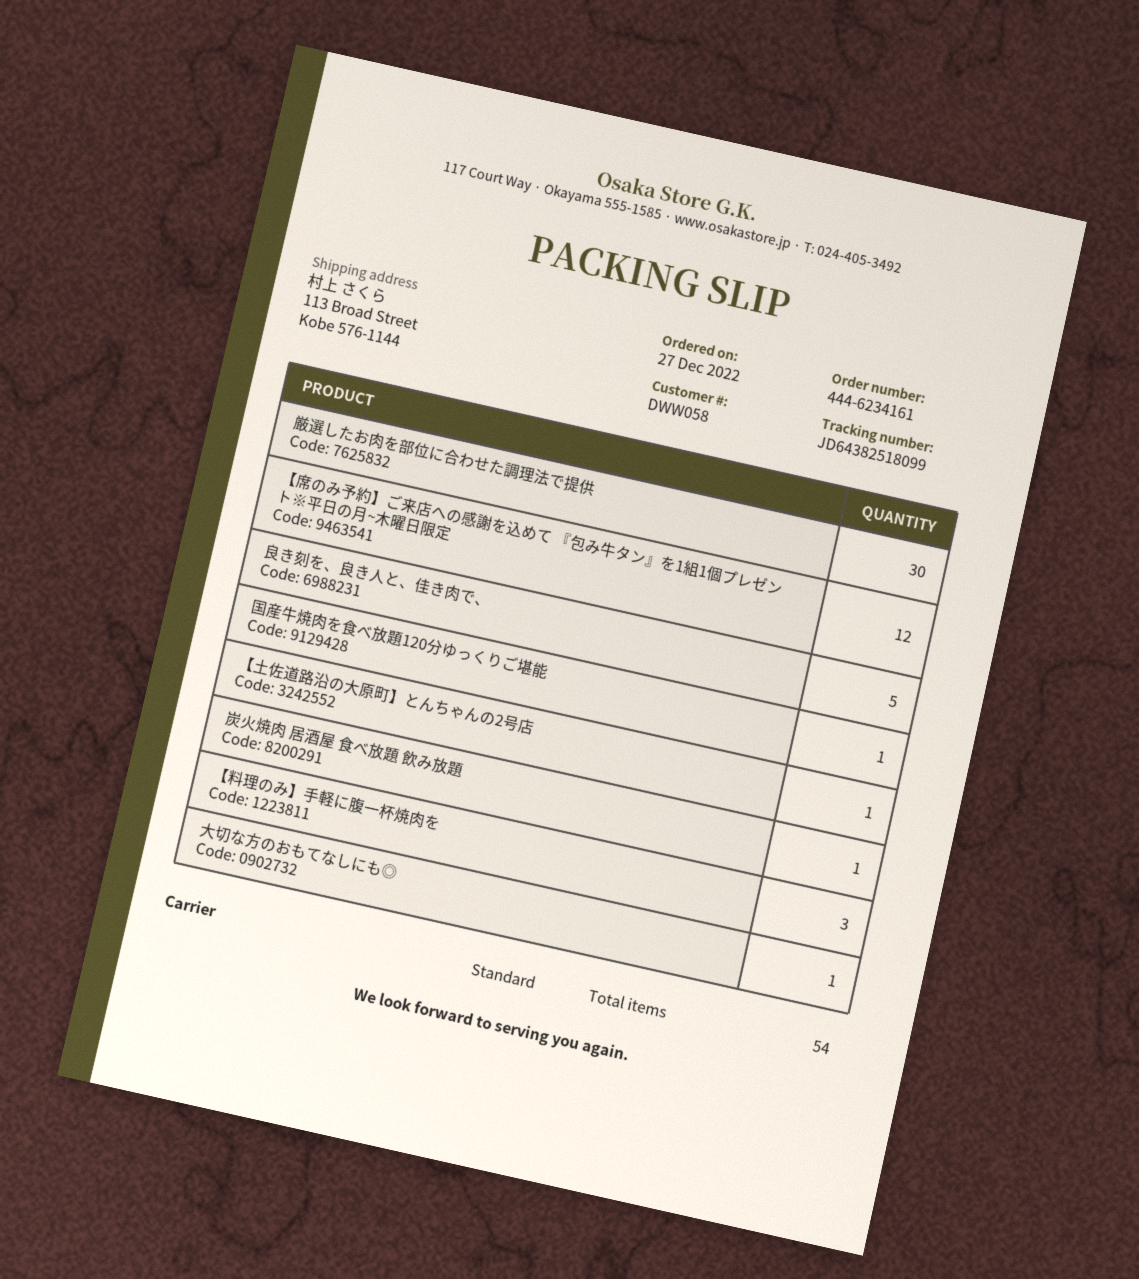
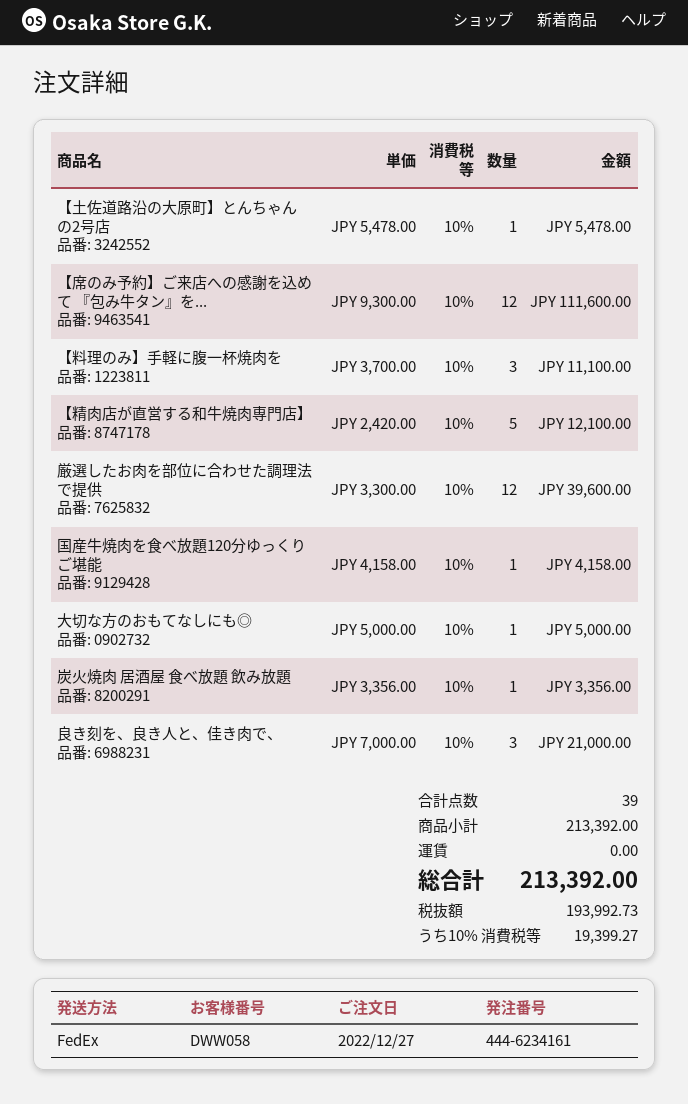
shipping method: standard -> FedEx
厳選したお肉を部位に合わせた調理法で提供: 30 -> 12
良き刻を、良き人と、佳き肉で、: 5 -> 3
【精肉店が直営する和牛焼肉専門店】: none -> 5
total quantity: 54 -> 39

